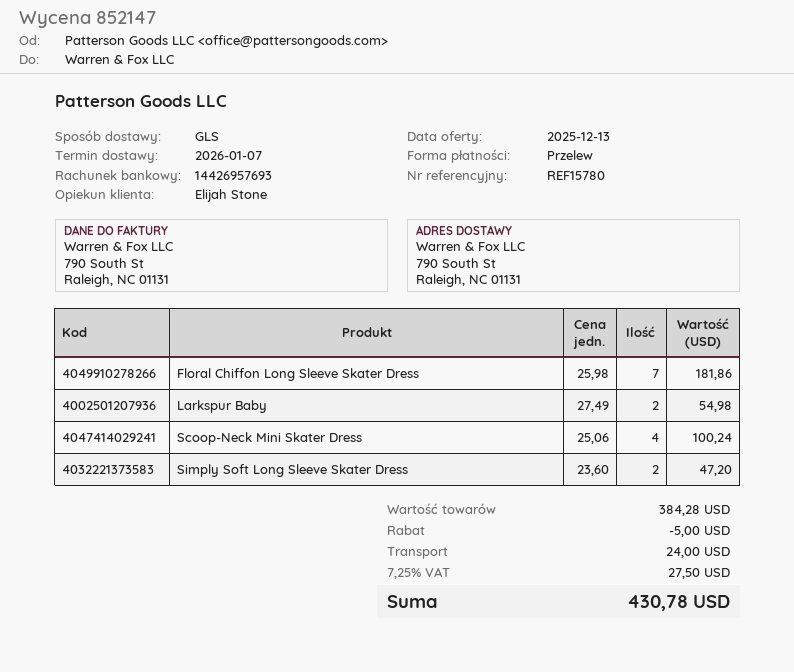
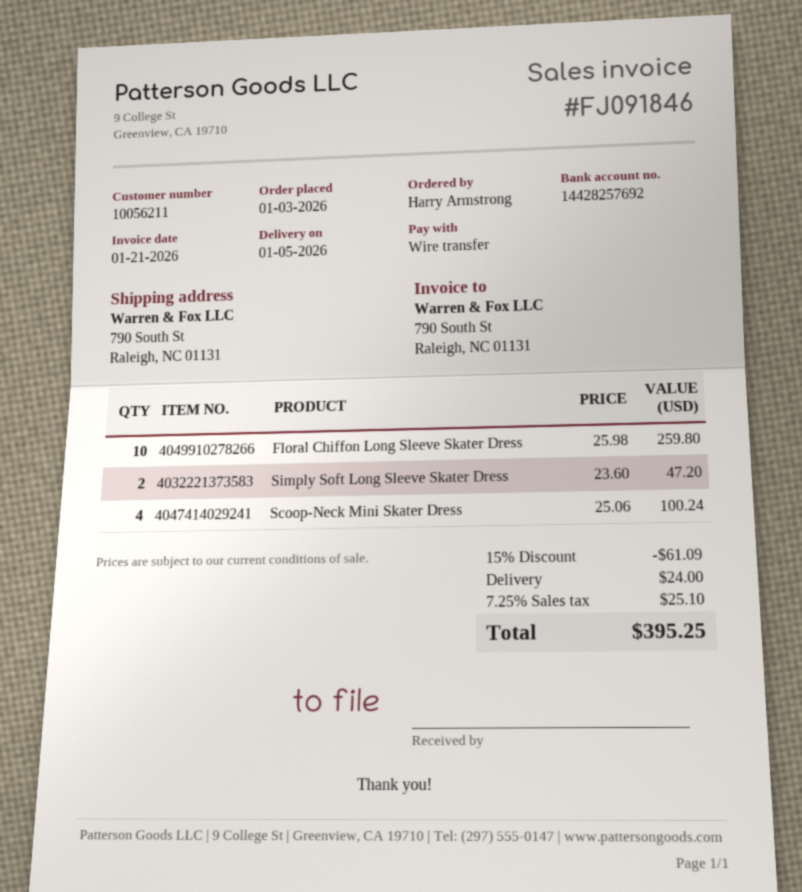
delivery date: 2026-01-07 -> 2026-01-05
bank account: 14426957693 -> 14428257692
Floral Chiffon Long Sleeve Skater Dress: 7 x 25.98 = 181.86 -> 10 x 25.98 = 259.80
Larkspur Baby: 2 x 27.49 = 54.98 -> none
discount: 5.00 -> 61.09
tax: 7.25% = 27.50 -> 7.25% = 25.10
total: 430.78 -> 395.25

